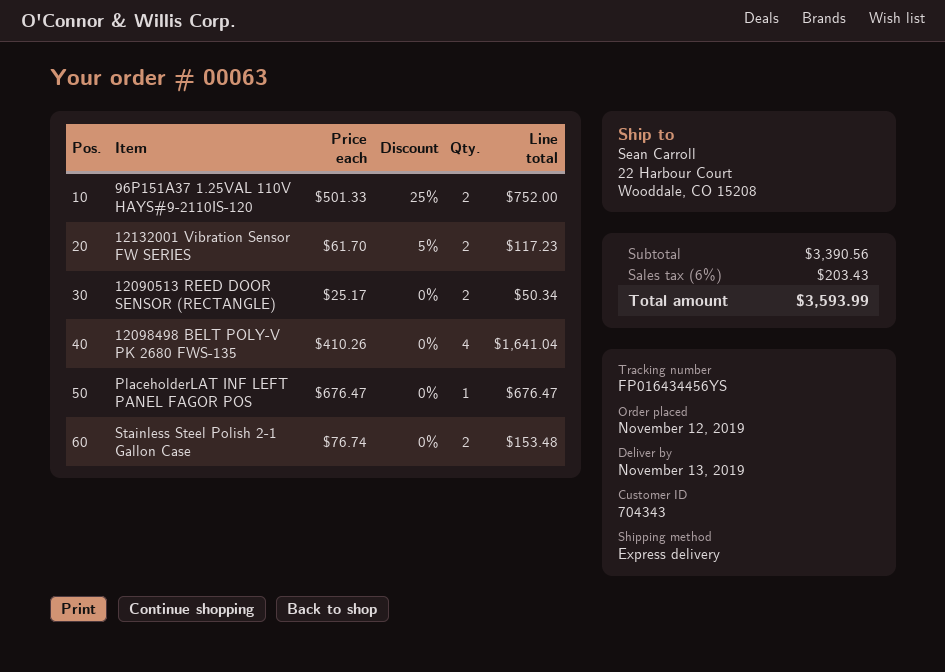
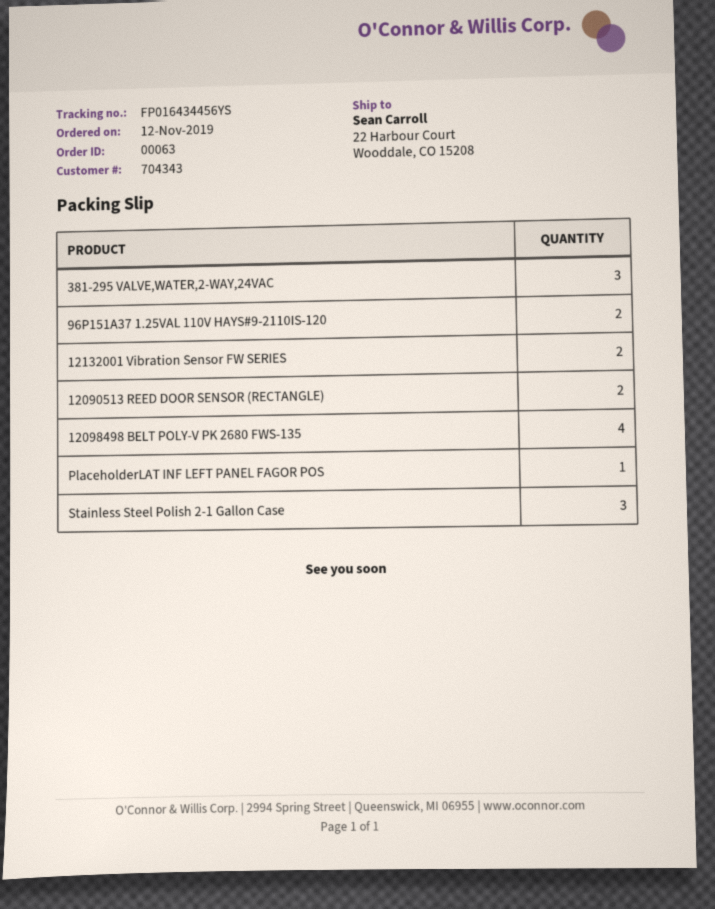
Stainless Steel Polish 2-1 Gallon Case: 2 -> 3
381-295 VALVE,WATER,2-WAY,24VAC: none -> 3

